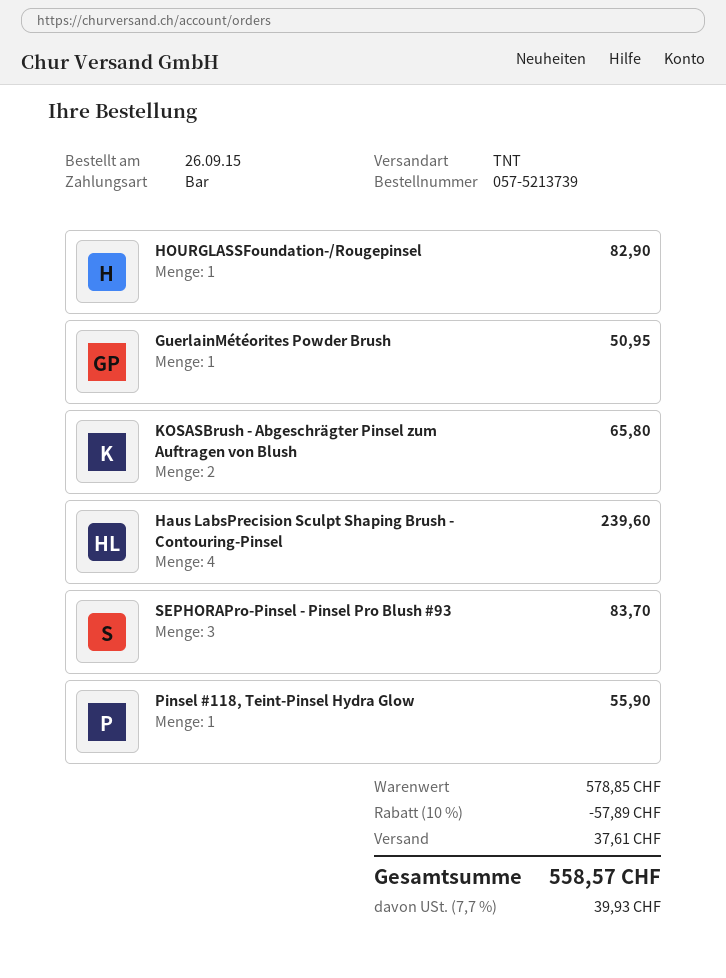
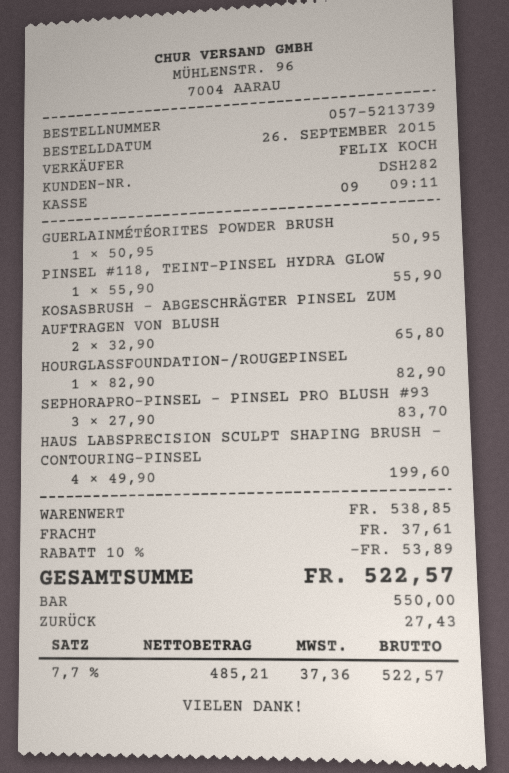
Haus LabsPrecision Sculpt Shaping Brush - Contouring-Pinsel: 4 for 239.60 -> 4 for 199.60
subtotal: 578.85 -> 538.85
discount: 10% = 57.89 -> 10% = 53.89
tax: 7.7% = 39.93 -> 7.7% = 37.36
total: 558.57 -> 522.57

